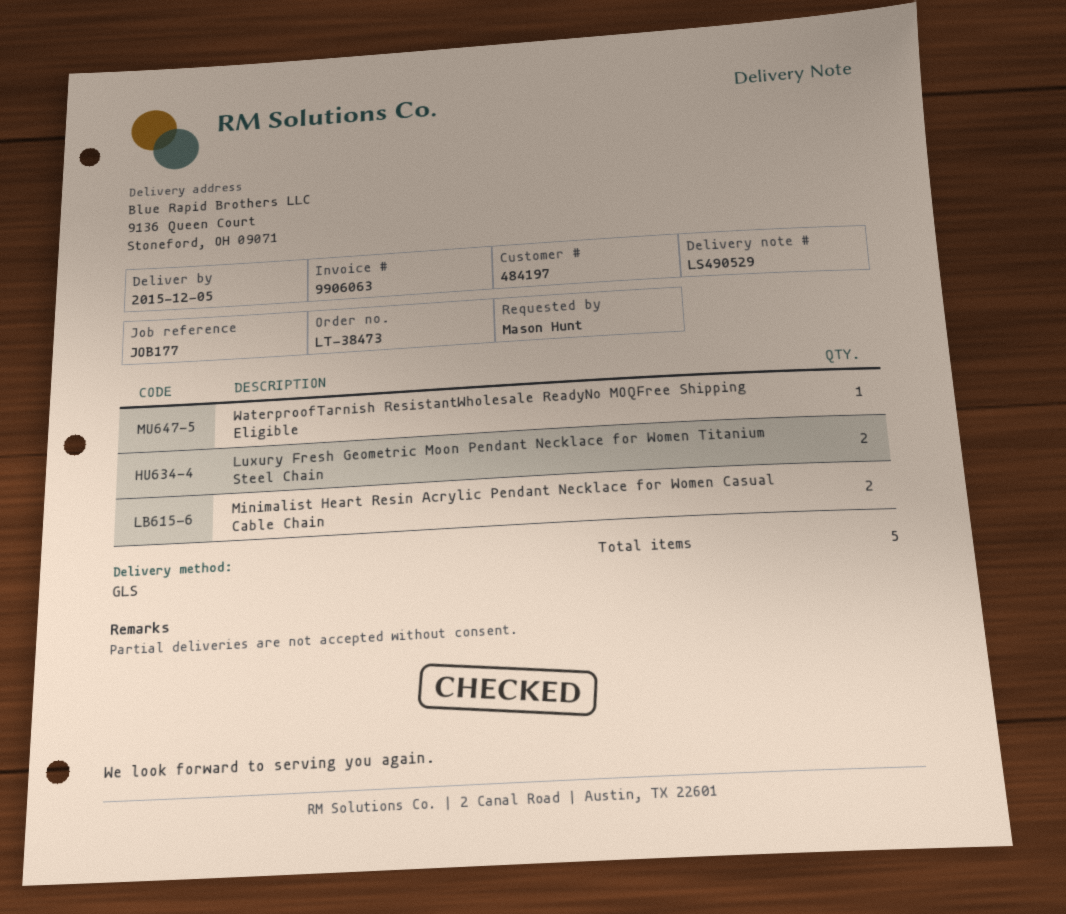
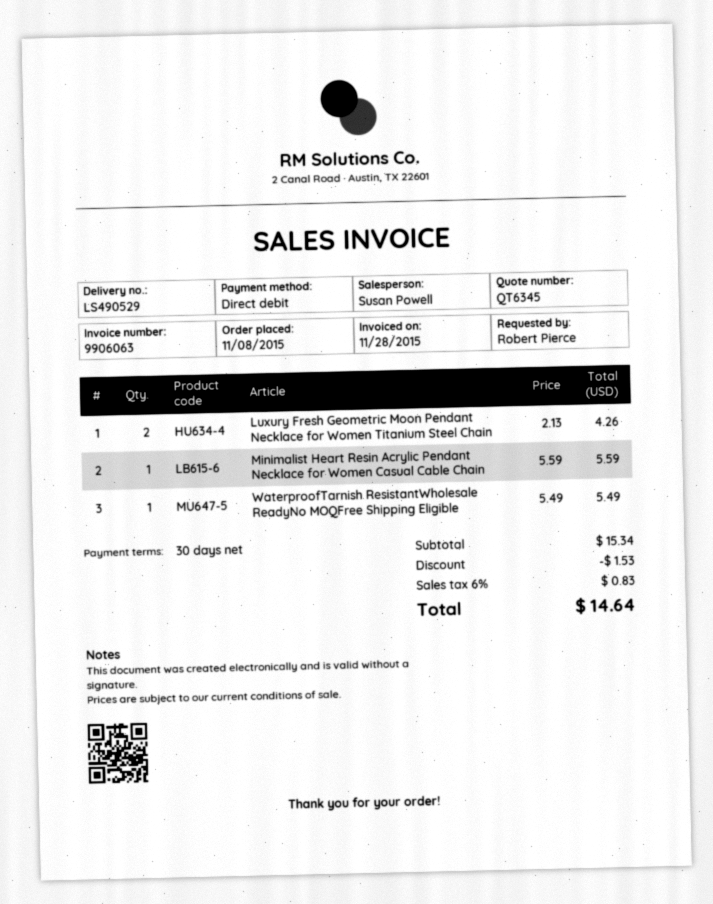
ordered by: Mason Hunt -> Robert Pierce
Minimalist Heart Resin Acrylic Pendant Necklace for Women Casual Cable Chain: 2 -> 1

